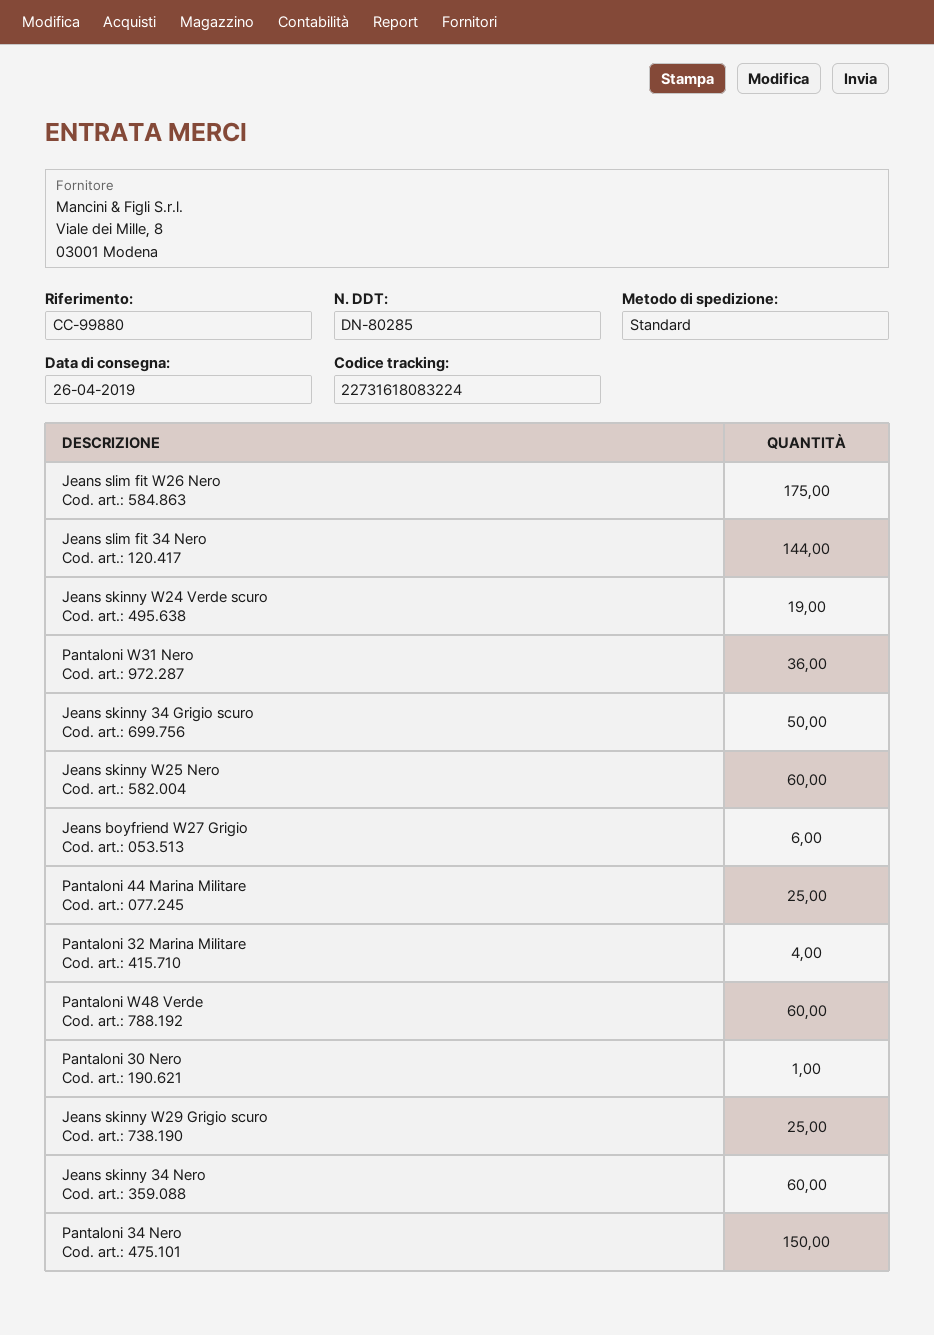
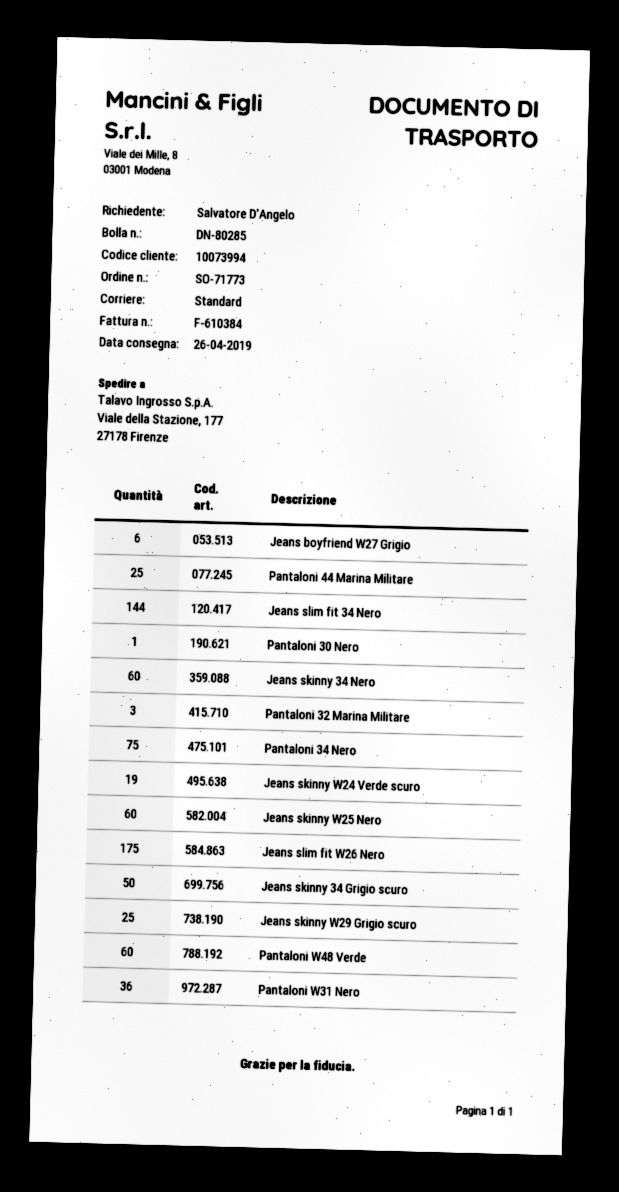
Pantaloni 32 Marina Militare: 4 -> 3
Pantaloni 34 Nero: 150 -> 75

